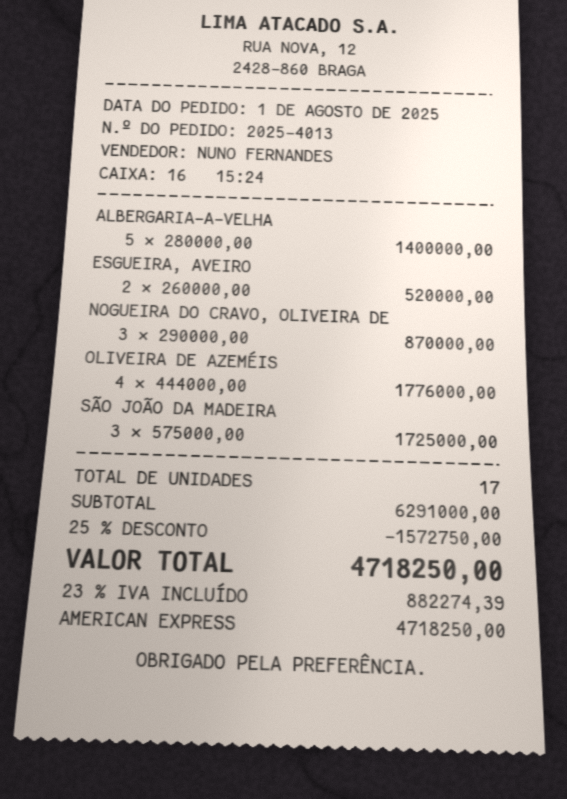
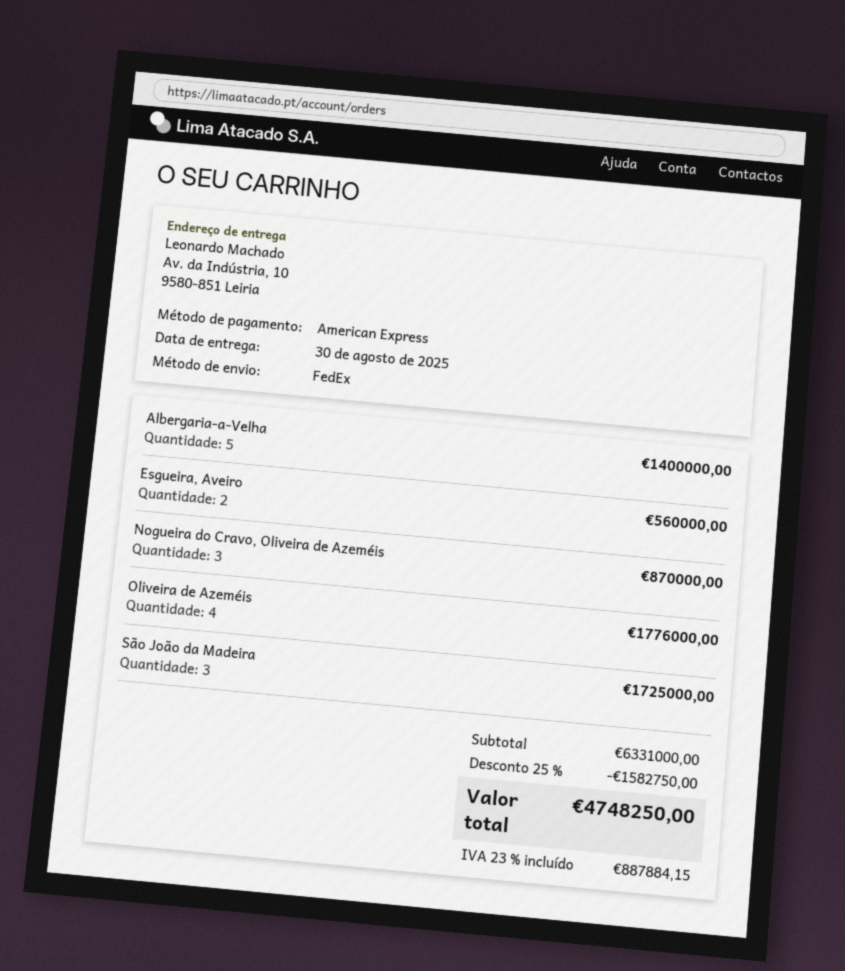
ESGUEIRA, AVEIRO: 2 for 520000.00 -> 2 for 560000.00
subtotal: 6291000.00 -> 6331000.00
discount: 25% = 1572750.00 -> 25% = 1582750.00
tax: 23% = 882274.39 -> 23% = 887884.15
total: 4718250.00 -> 4748250.00

